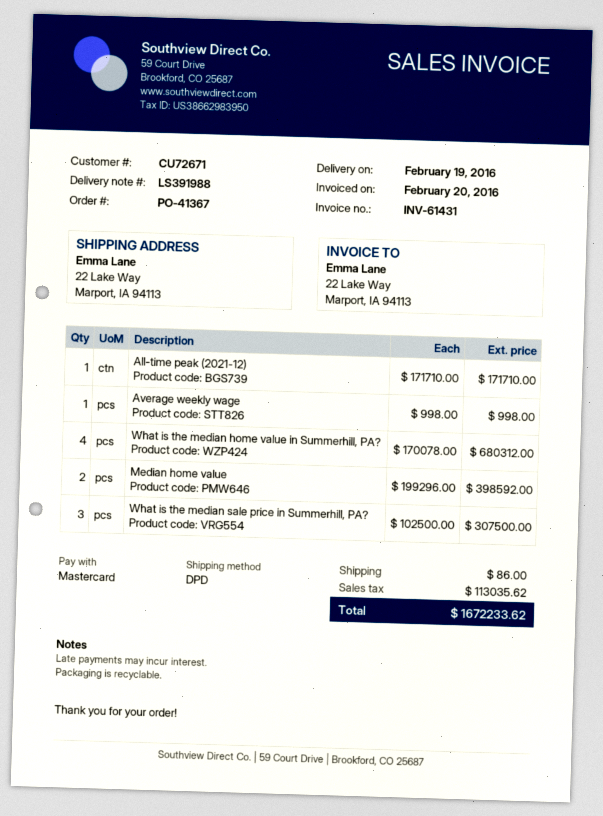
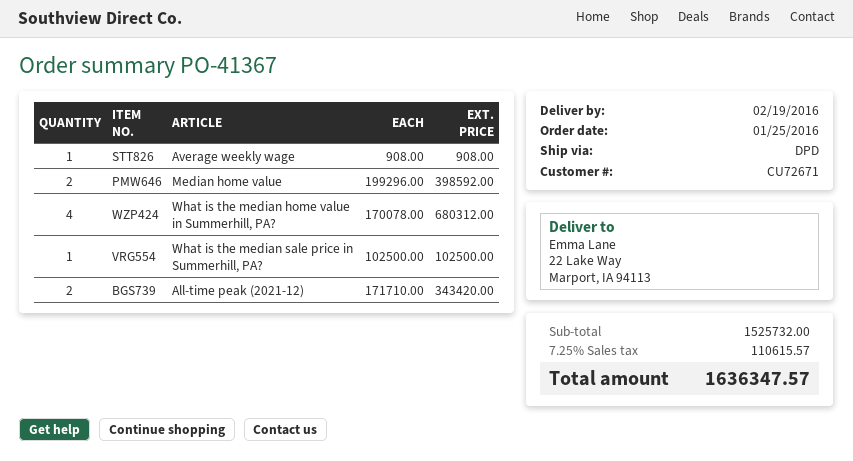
All-time peak (2021-12): 1 x 171710.00 = 171710.00 -> 2 x 171710.00 = 343420.00
Average weekly wage: 1 x 998.00 = 998.00 -> 1 x 908.00 = 908.00
What is the median sale price in Summerhill, PA?: 3 x 102500.00 = 307500.00 -> 1 x 102500.00 = 102500.00
shipping: 86.00 -> none
tax: 113035.62 -> 110615.57
total: 1672233.62 -> 1636347.57

